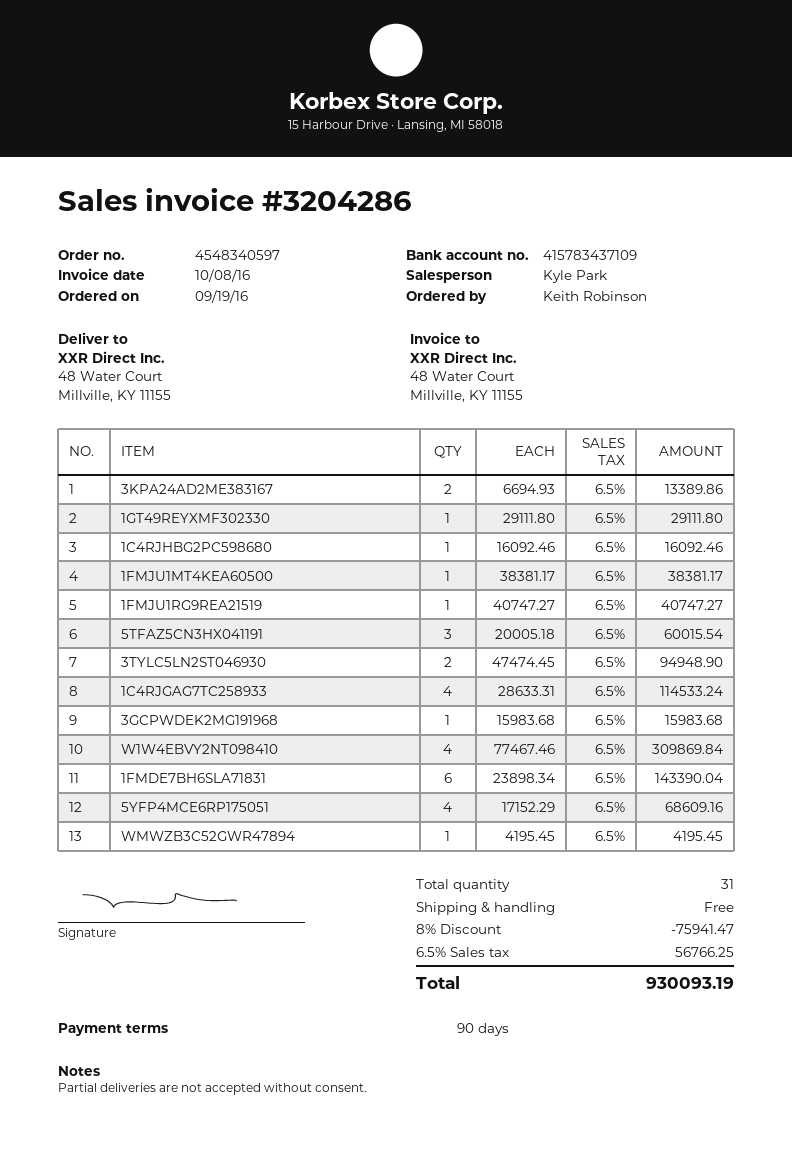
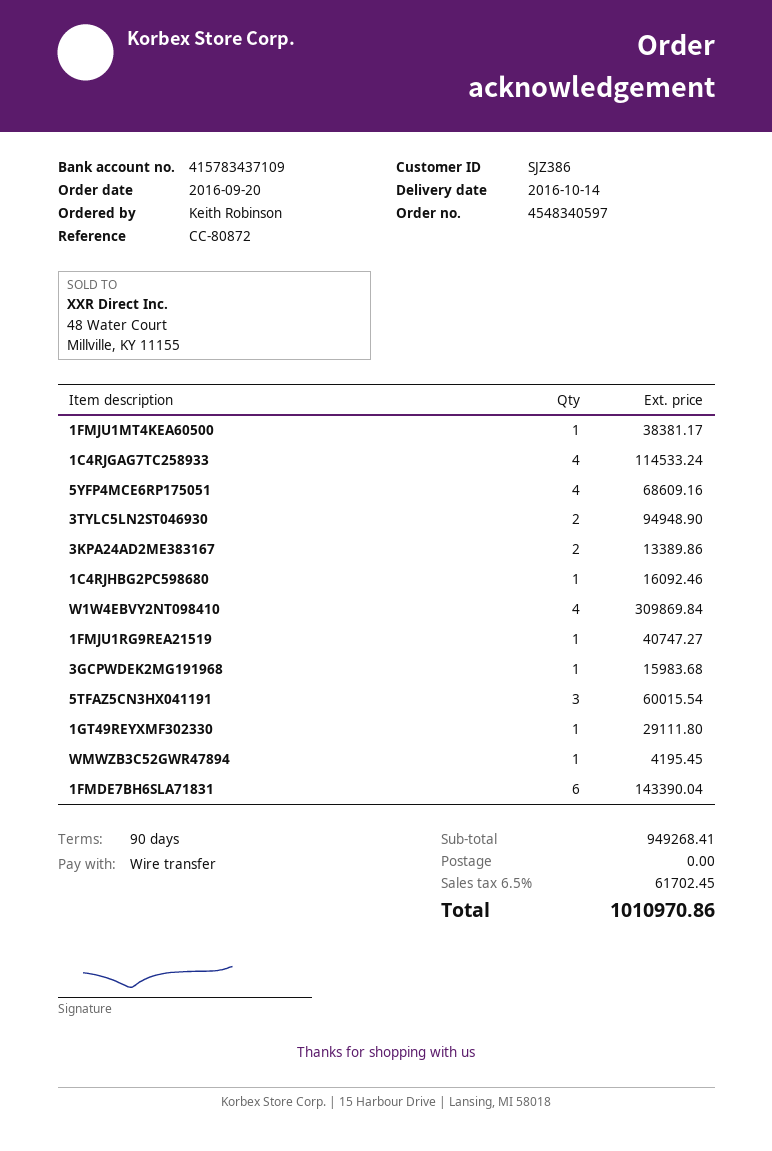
order date: 2016-09-19 -> 2016-09-20
discount: 8% = 75941.47 -> none
tax: 6.5% = 56766.25 -> 6.5% = 61702.45
total: 930093.19 -> 1010970.86

